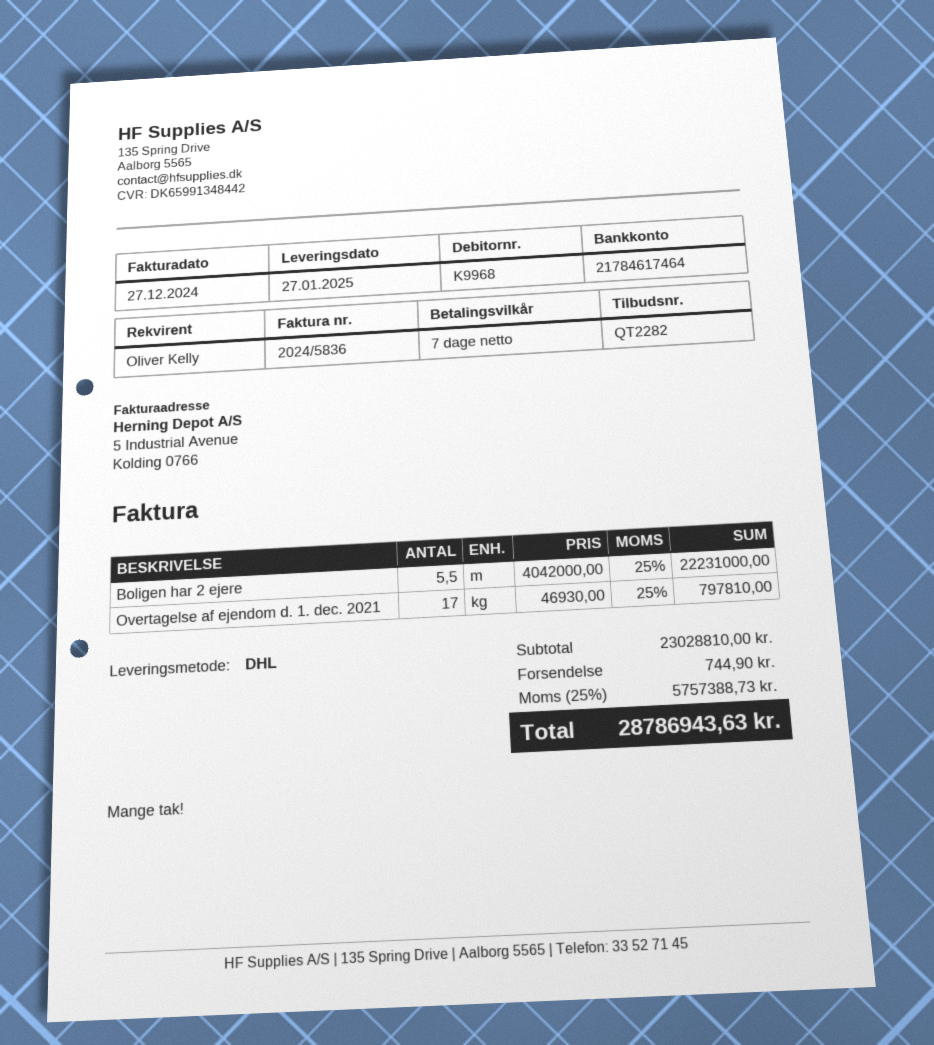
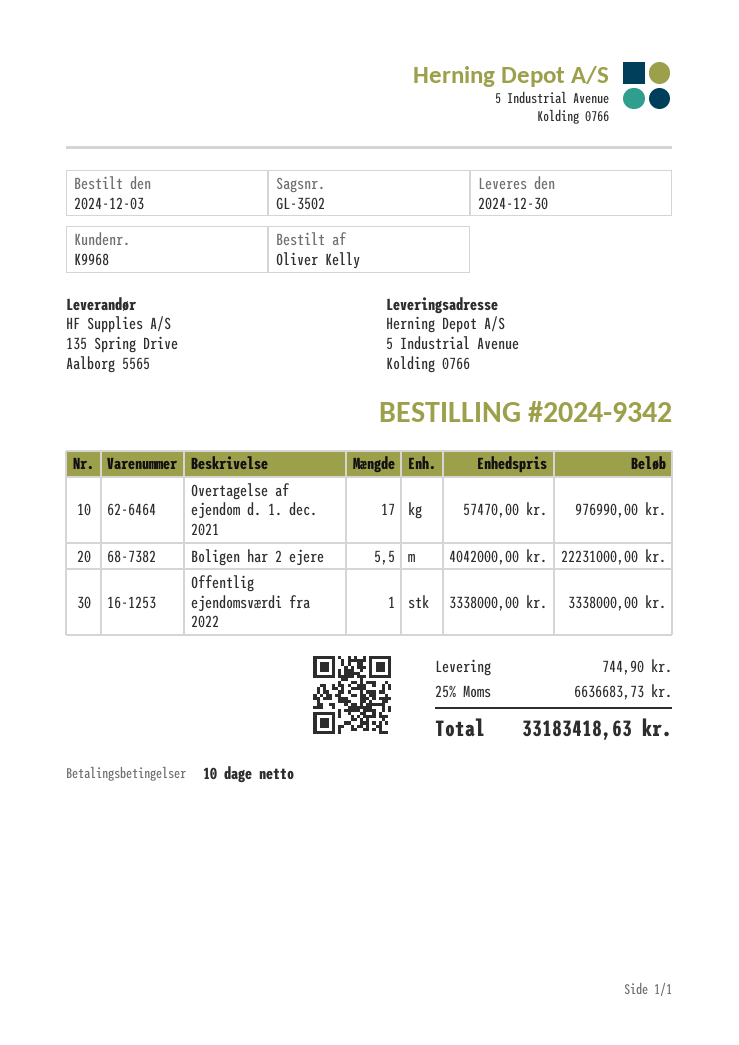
delivery date: 2025-01-27 -> 2024-12-30
payment terms: 7 days -> 10 days
Overtagelse af ejendom d. 1. dec. 2021: 17 x 46930.00 = 797810.00 -> 17 x 57470.00 = 976990.00
Offentlig ejendomsværdi fra 2022: none -> 1 x 3338000.00 = 3338000.00
tax: 25% = 5757388.73 -> 25% = 6636683.73
total: 28786943.63 -> 33183418.63

